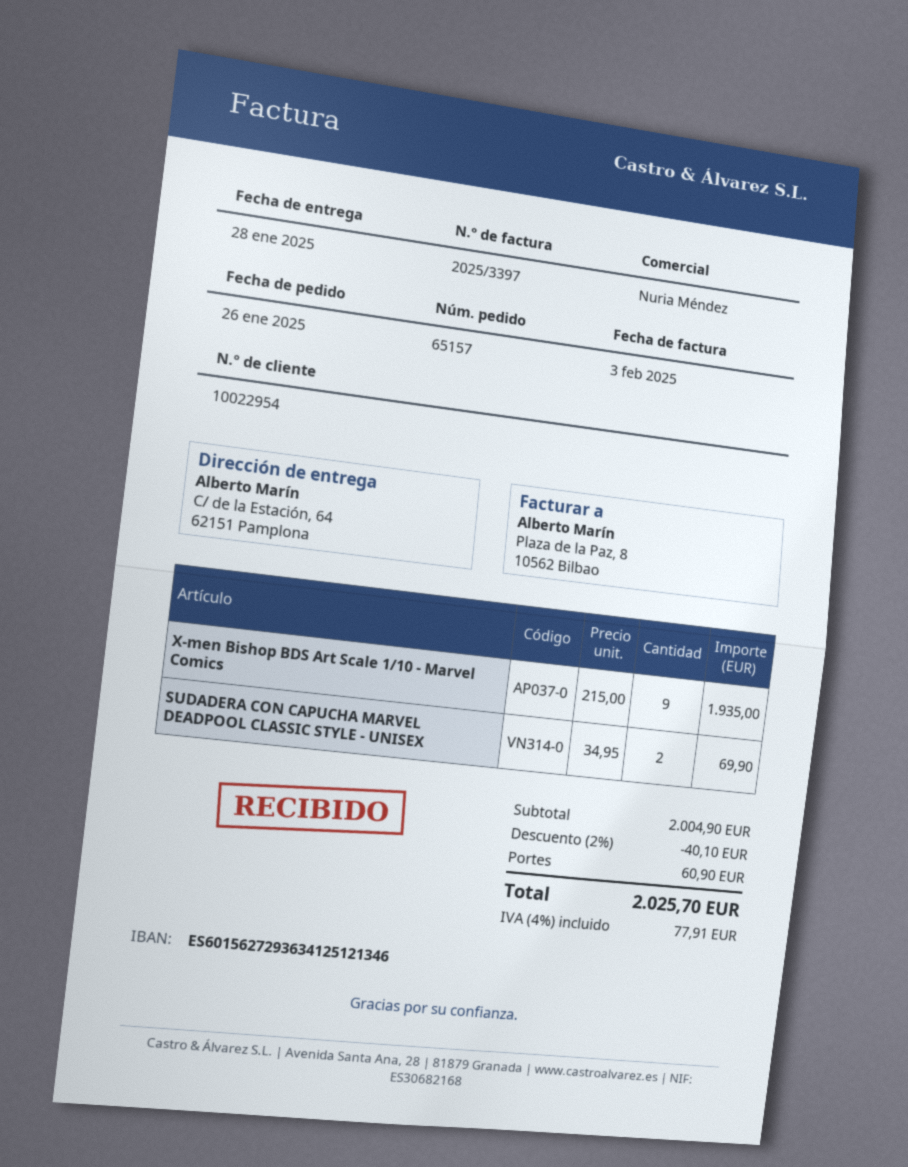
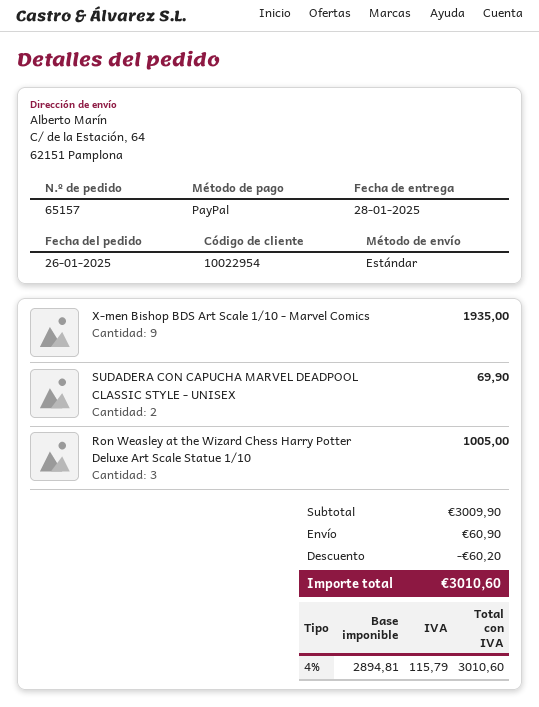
Ron Weasley at the Wizard Chess Harry Potter Deluxe Art Scale Statue 1/10: none -> 3 for 1005.00
subtotal: 2004.90 -> 3009.90
discount: 40.10 -> 60.20
tax: 4% = 77.91 -> 4% = 115.79
total: 2025.70 -> 3010.60

